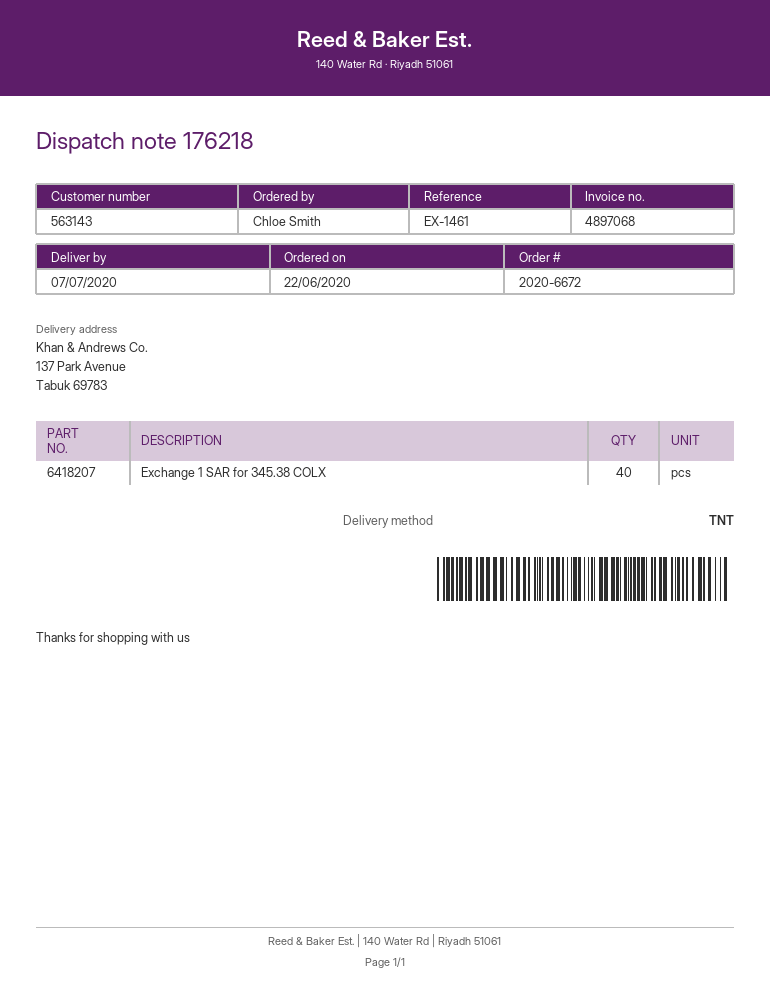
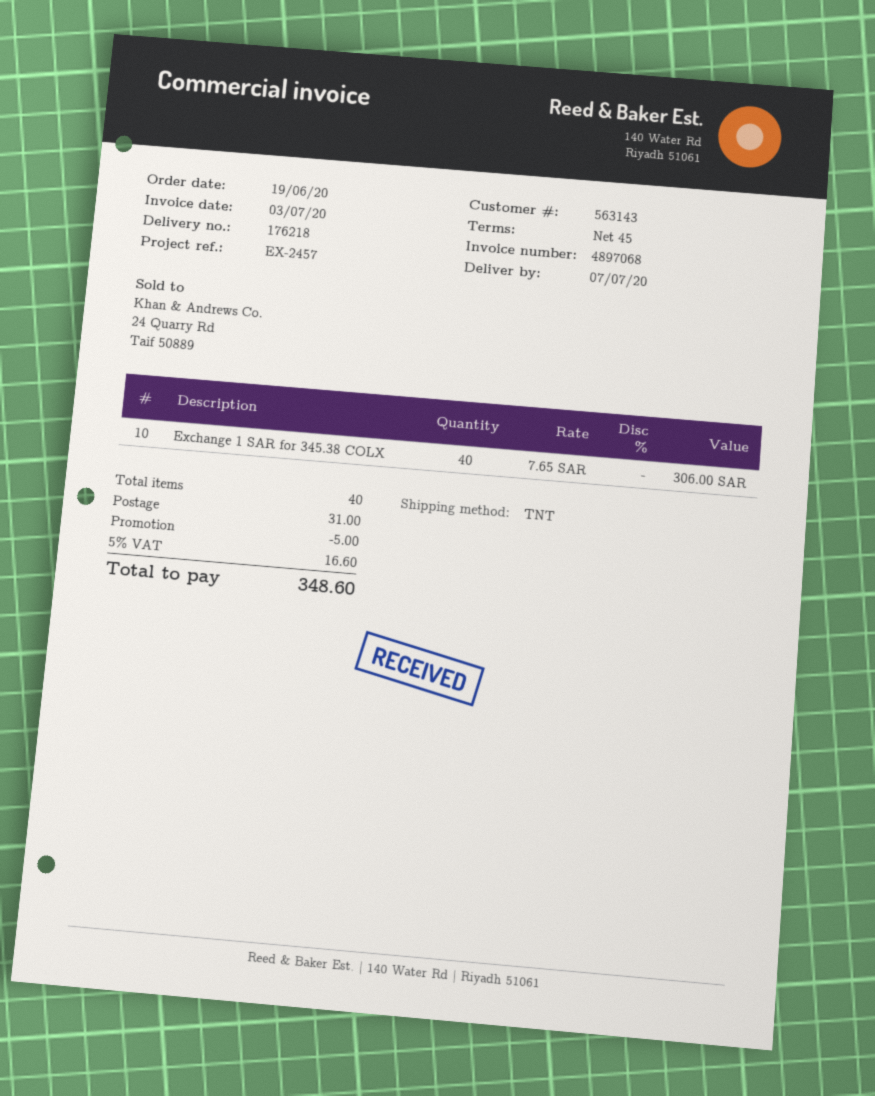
order date: 2020-06-22 -> 2020-06-19
reference: EX-1461 -> EX-2457

